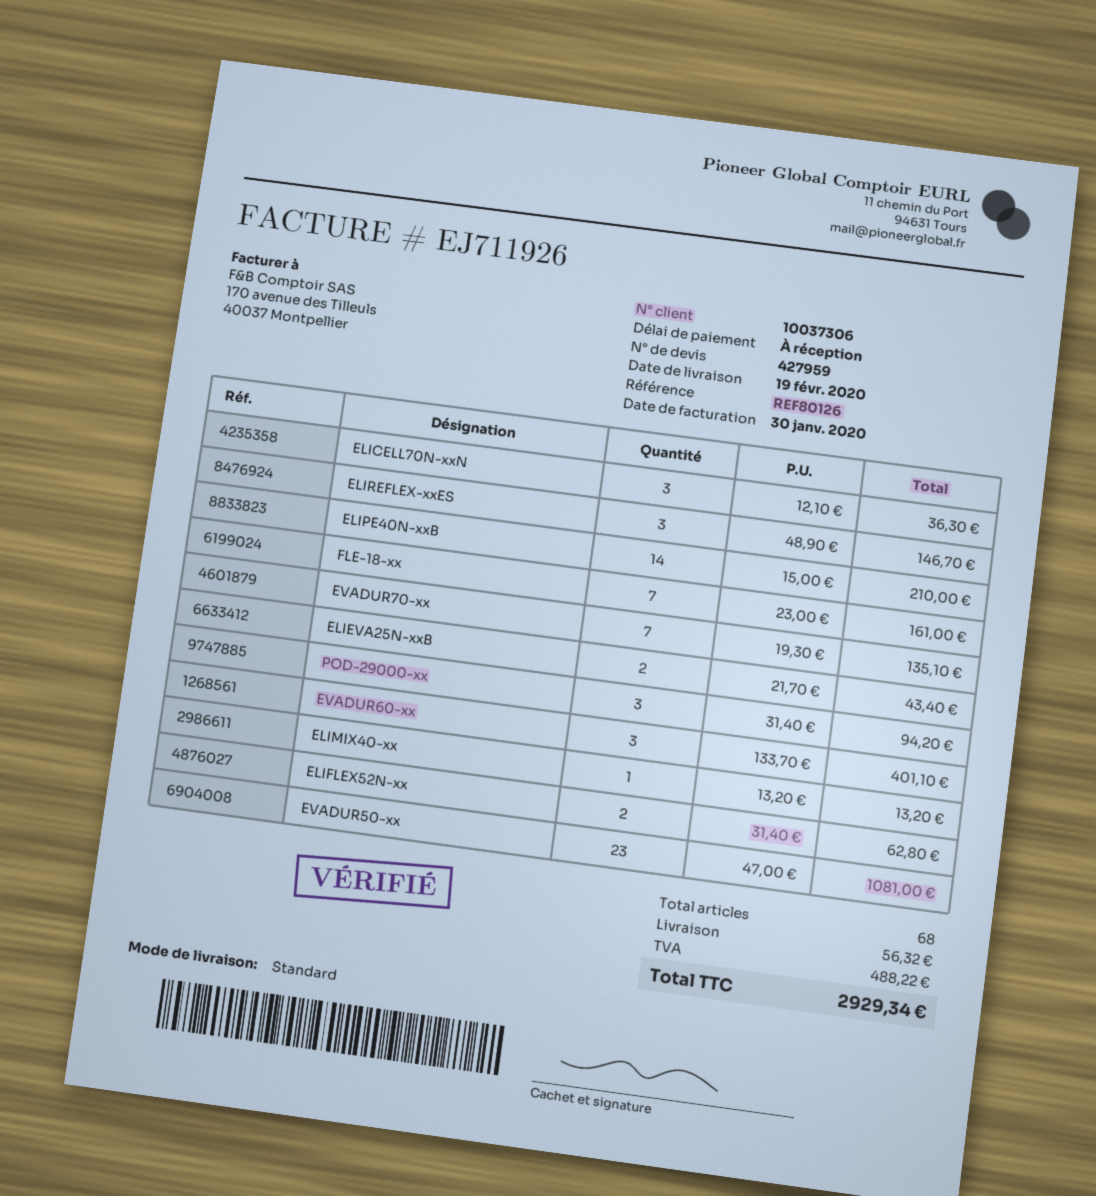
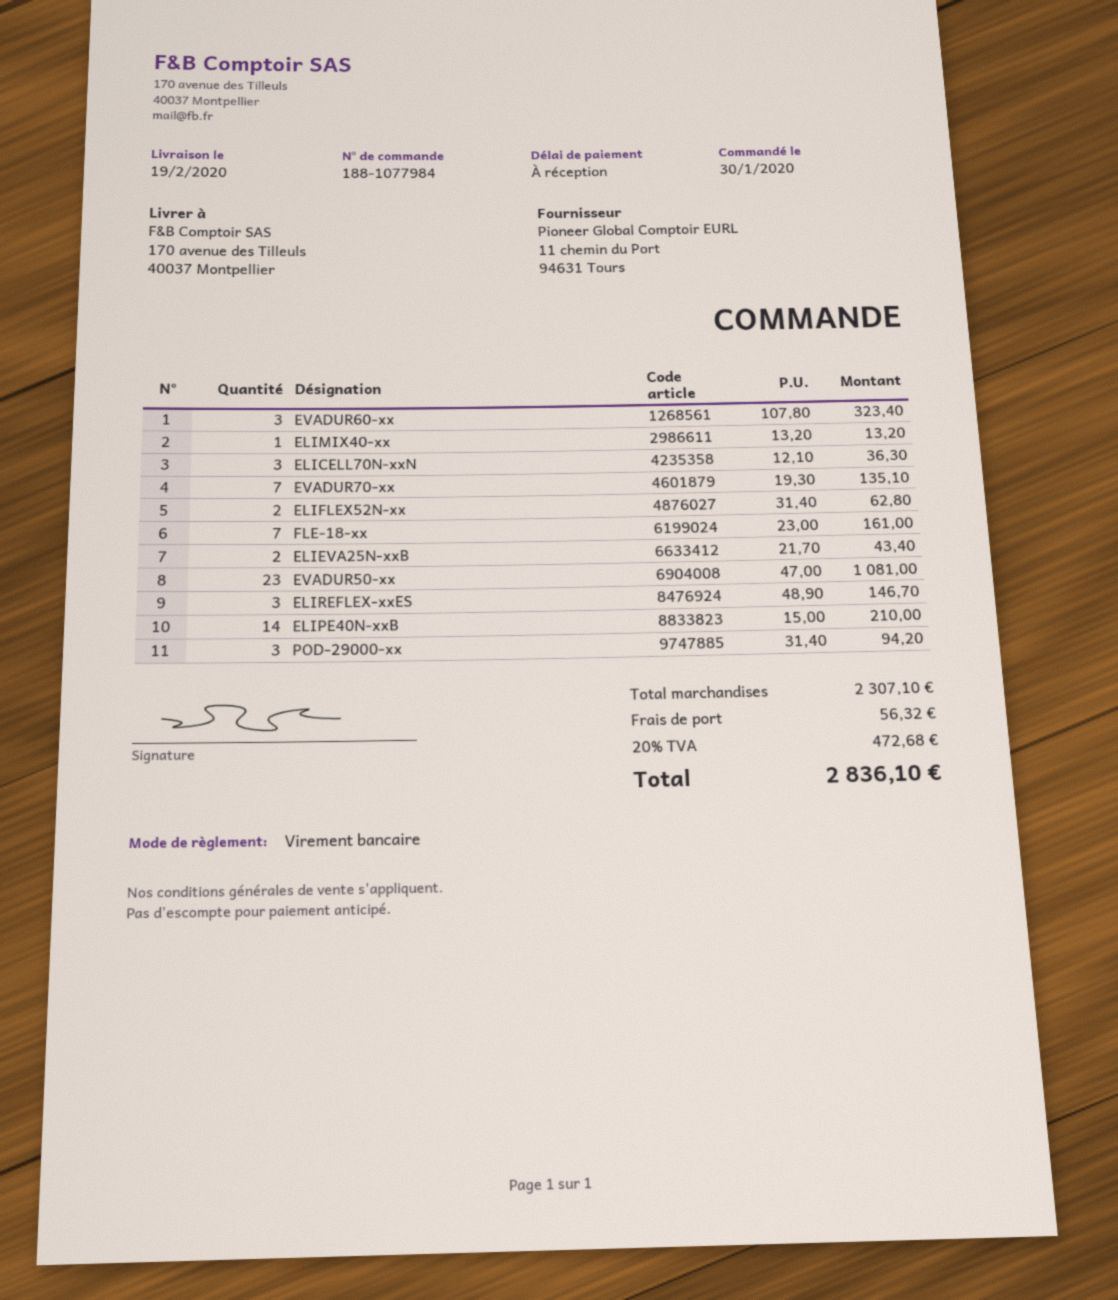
EVADUR60-xx: 3 x 133.70 = 401.10 -> 3 x 107.80 = 323.40
tax: 488.22 -> 472.68
total: 2929.34 -> 2836.10

